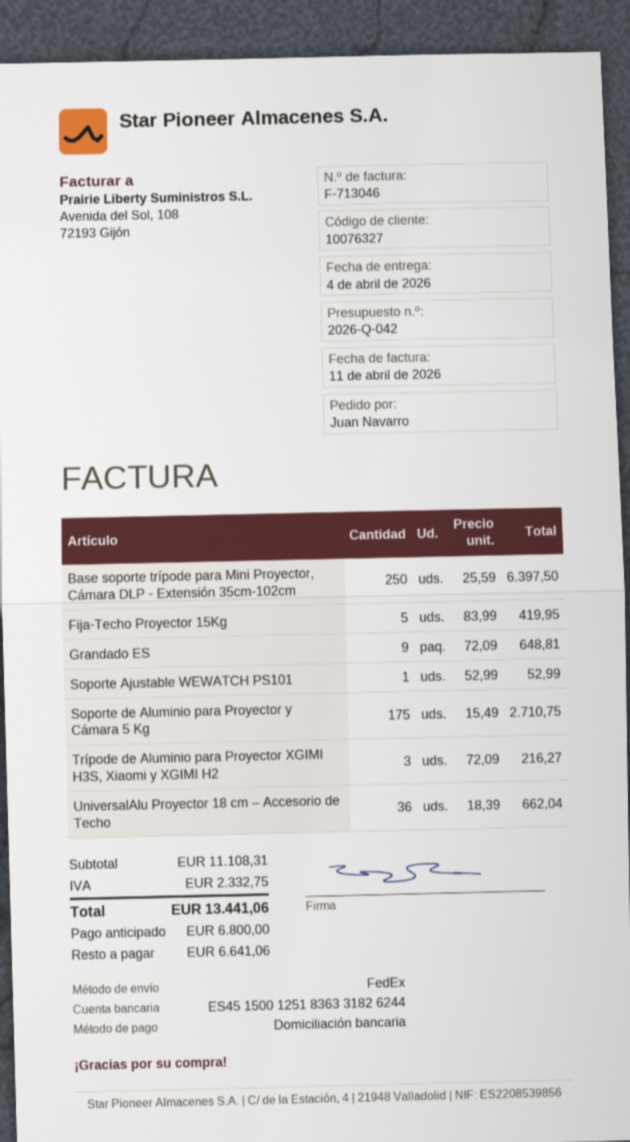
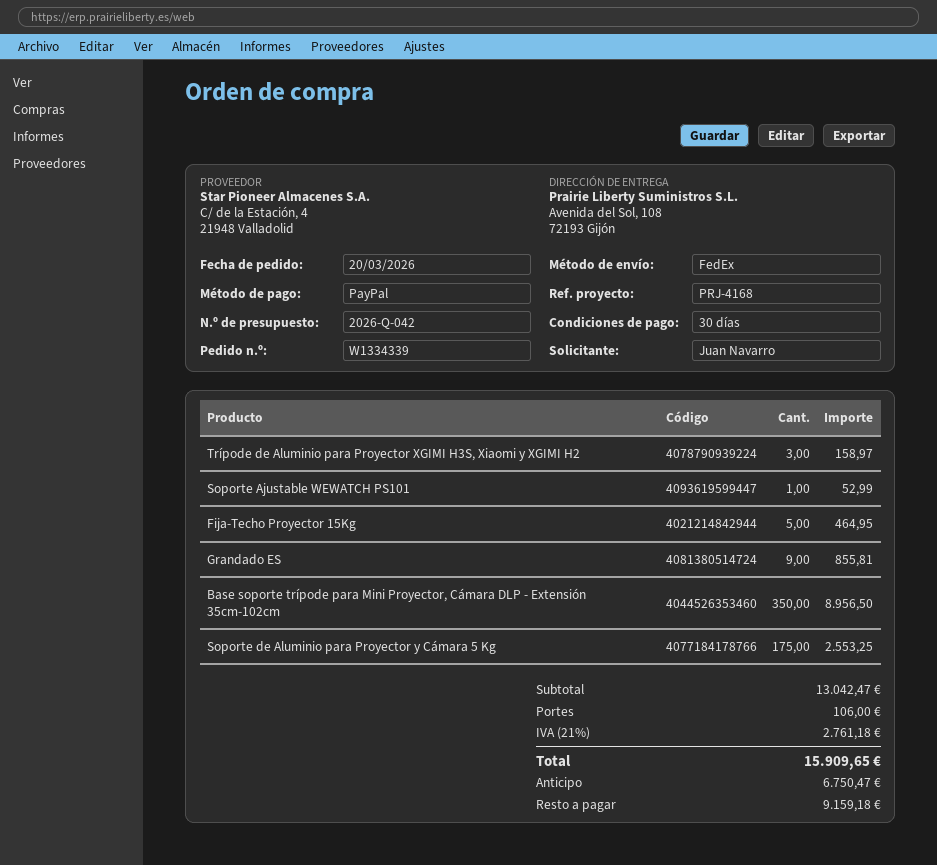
payment method: direct debit -> PayPal
Base soporte trípode para Mini Proyector, Cámara DLP - Extensión 35cm-102cm: 250 for 6397.50 -> 350 for 8956.50
Fija‑Techo Proyector 15Kg: 5 for 419.95 -> 5 for 464.95
Grandado ES: 9 for 648.81 -> 9 for 855.81
Soporte de Aluminio para Proyector y Cámara 5 Kg: 175 for 2710.75 -> 175 for 2553.25
Trípode de Aluminio para Proyector XGIMI H3S, Xiaomi y XGIMI H2: 3 for 216.27 -> 3 for 158.97
UniversalAlu Proyector 18 cm – Accesorio de Techo: 36 for 662.04 -> none
subtotal: 11108.31 -> 13042.47
shipping: none -> 106.00
tax: 2332.75 -> 2761.18
total: 13441.06 -> 15909.65
deposit: 6800.00 -> 6750.47
balance: 6641.06 -> 9159.18

